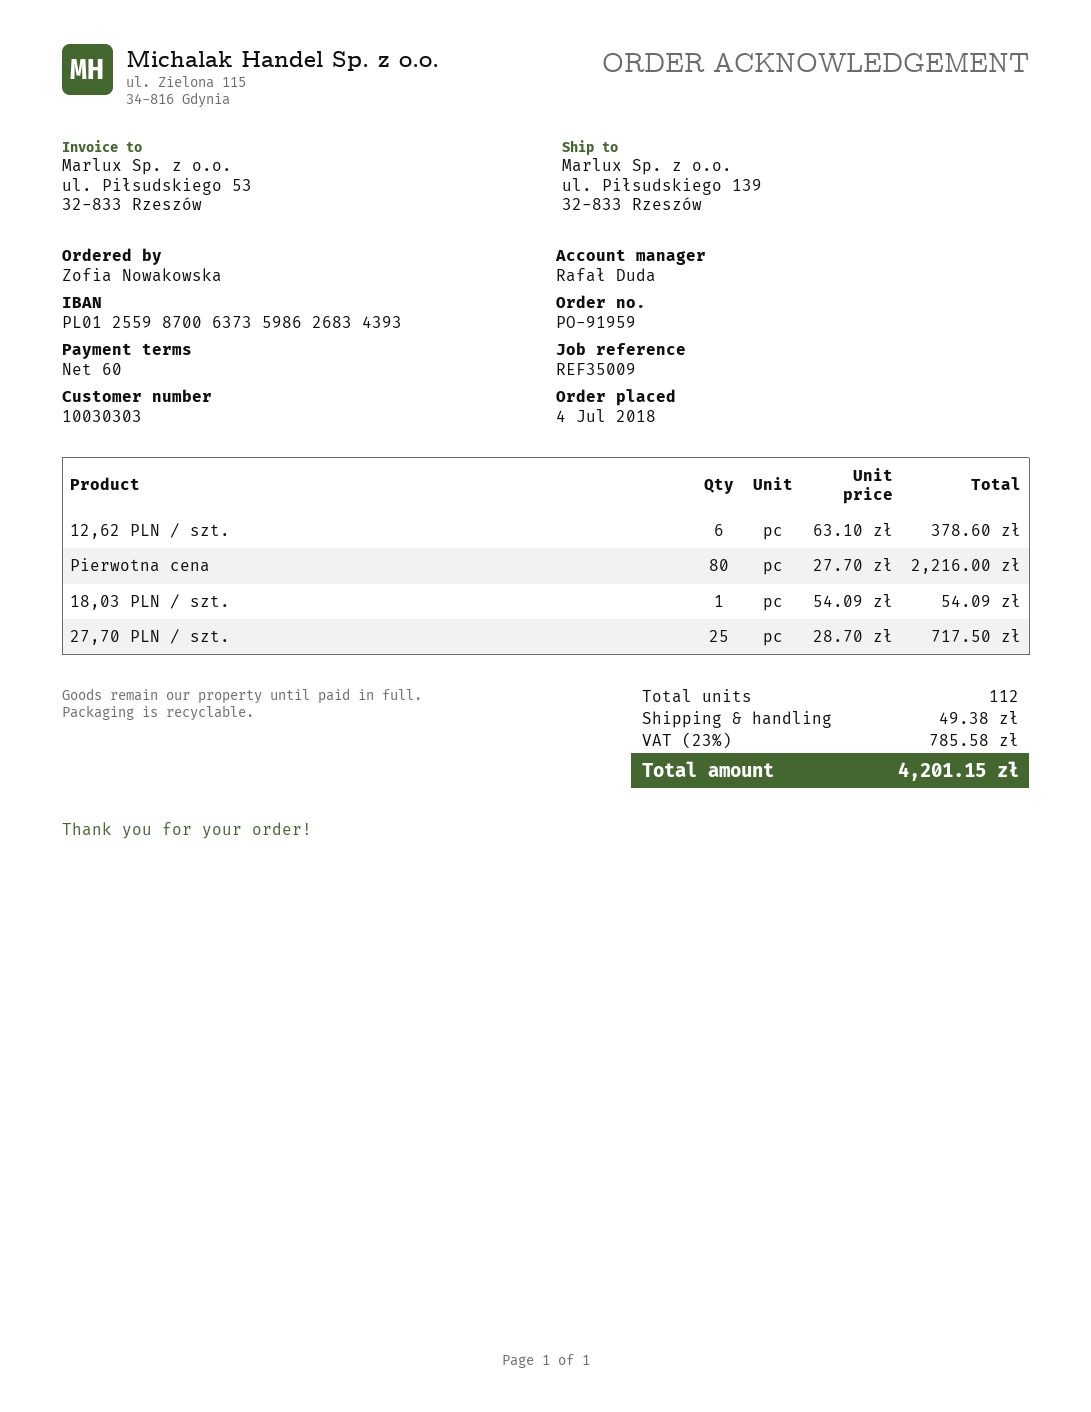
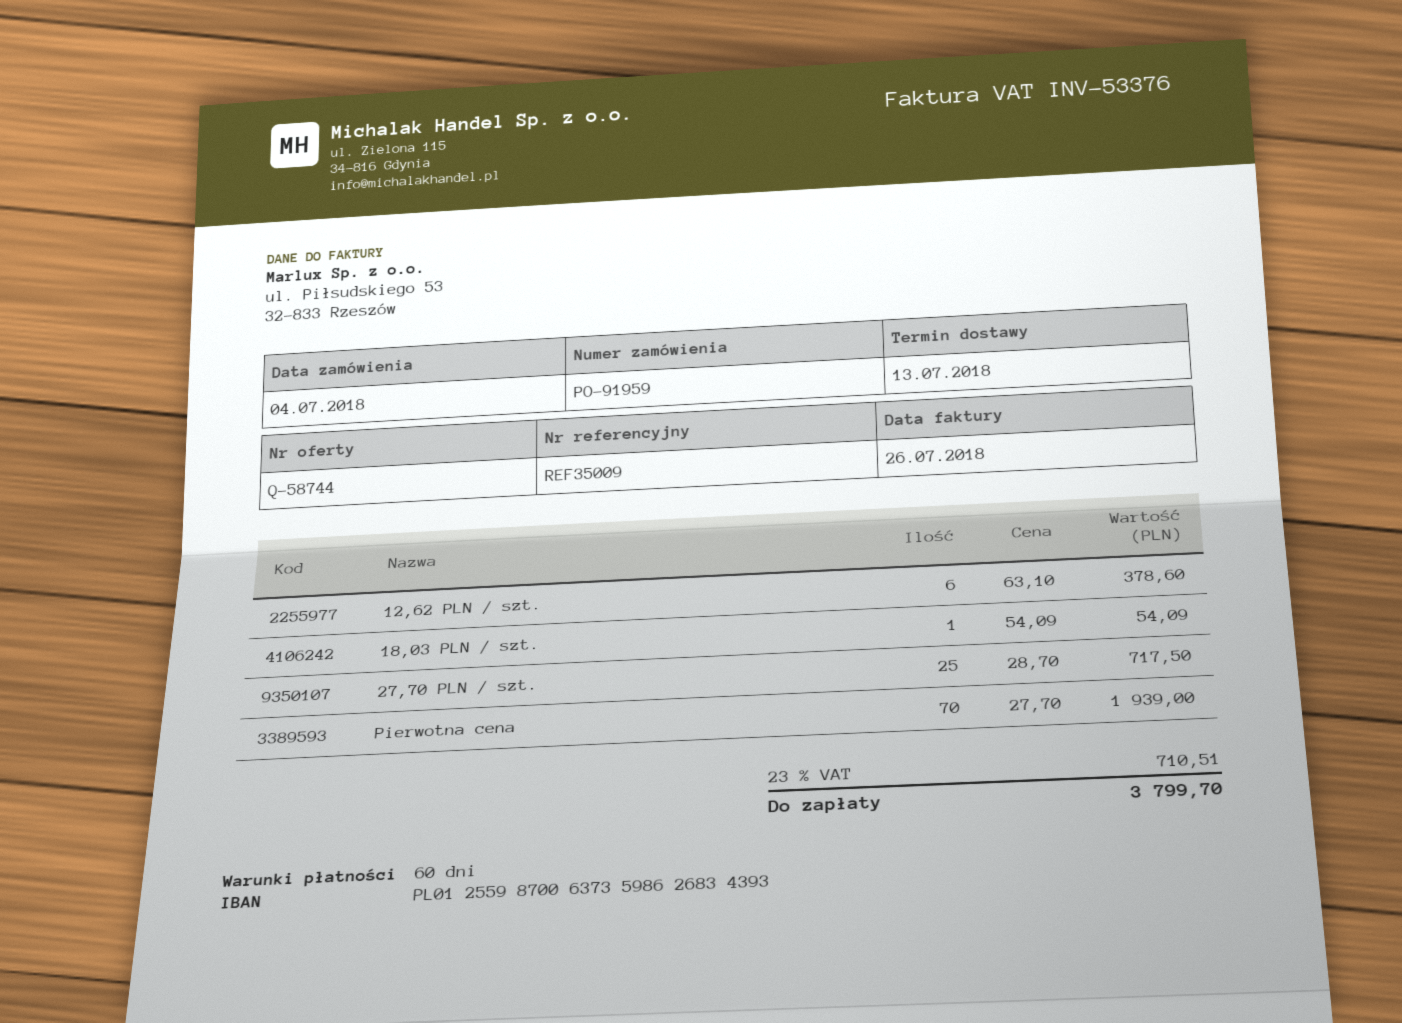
Pierwotna cena: 80 x 27.70 = 2216.00 -> 70 x 27.70 = 1939.00
shipping: 49.38 -> none
tax: 23% = 785.58 -> 23% = 710.51
total: 4201.15 -> 3799.70

